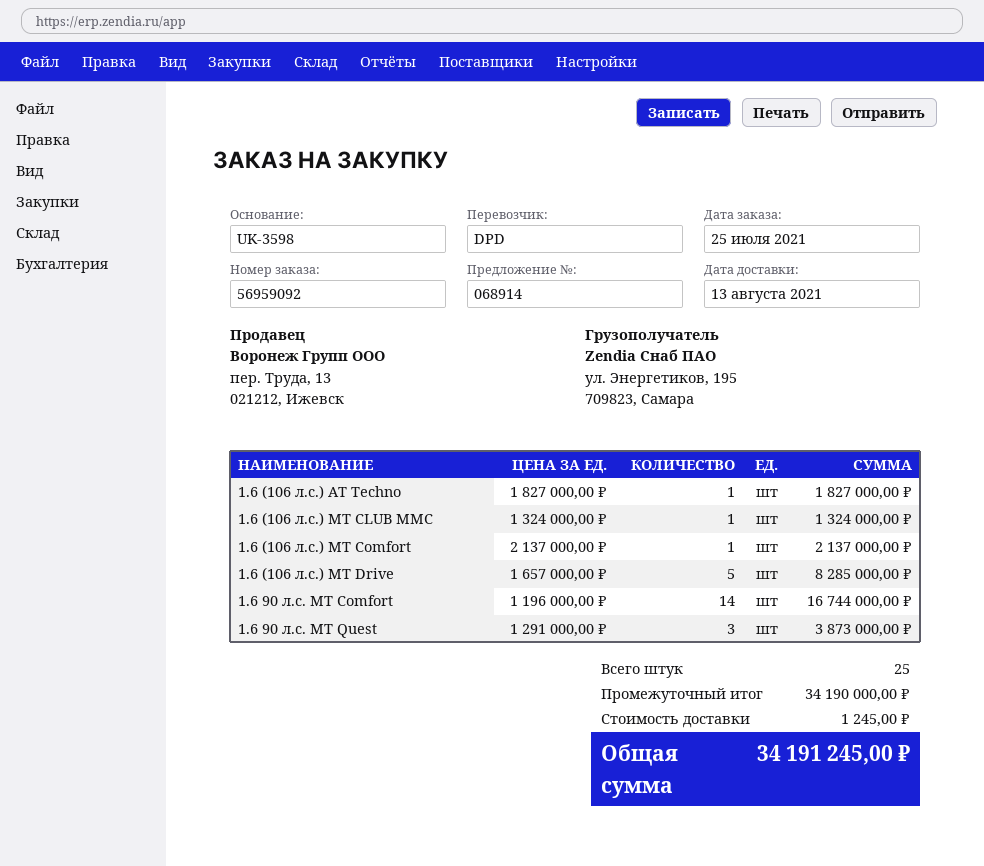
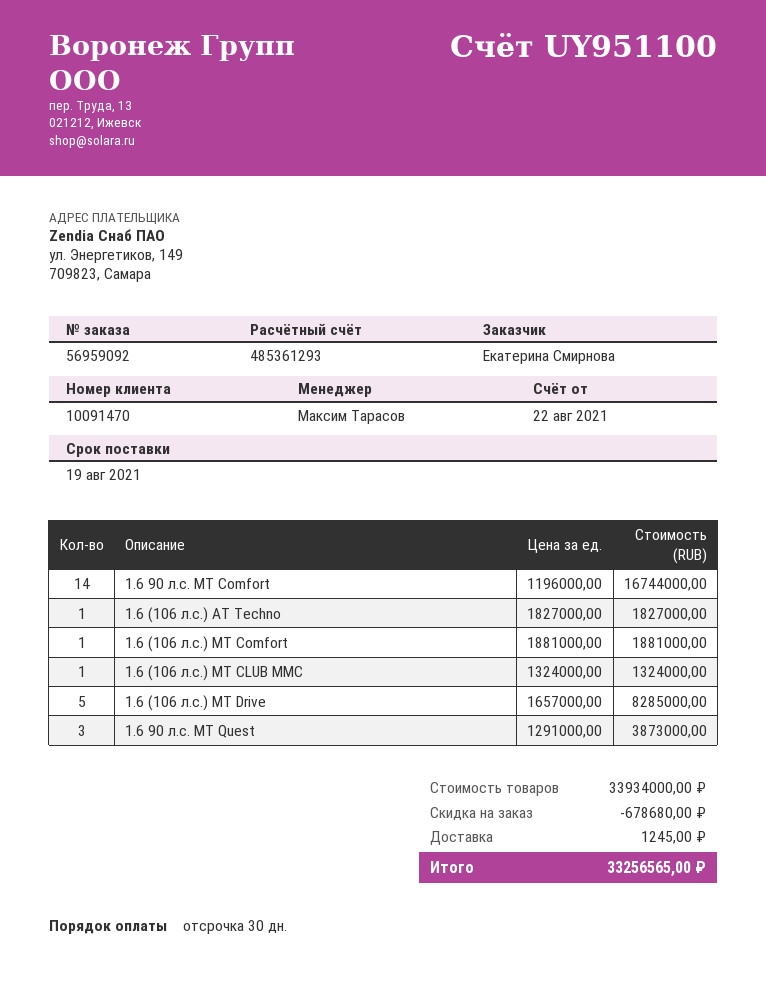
delivery date: 2021-08-13 -> 2021-08-19
1.6 (106 л.с.) MT Comfort: 1 x 2137000.00 = 2137000.00 -> 1 x 1881000.00 = 1881000.00
subtotal: 34190000.00 -> 33934000.00
discount: none -> 678680.00
total: 34191245.00 -> 33256565.00

